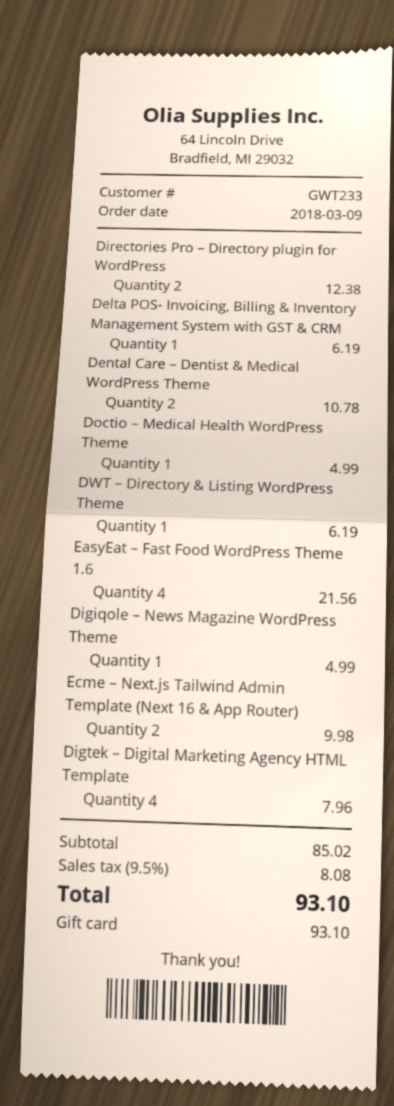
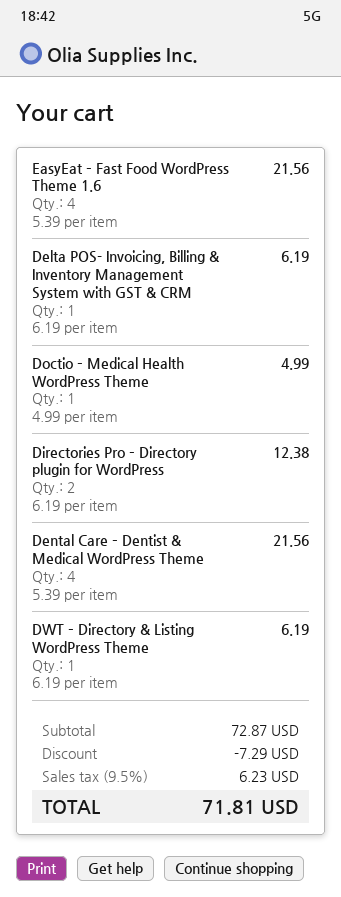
Dental Care – Dentist & Medical WordPress Theme: 2 for 10.78 -> 4 for 21.56
Digiqole – News Magazine WordPress Theme: 1 for 4.99 -> none
Ecme – Next.js Tailwind Admin Template (Next 16 & App Router): 2 for 9.98 -> none
Digtek – Digital Marketing Agency HTML Template: 4 for 7.96 -> none
subtotal: 85.02 -> 72.87
discount: none -> 7.29
tax: 9.5% = 8.08 -> 9.5% = 6.23
total: 93.10 -> 71.81

